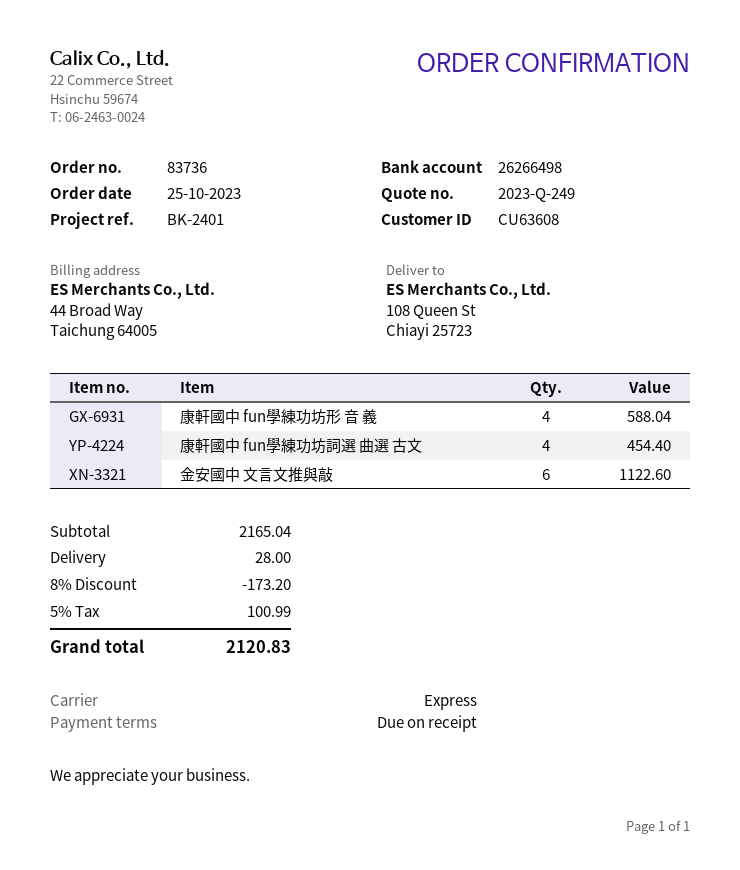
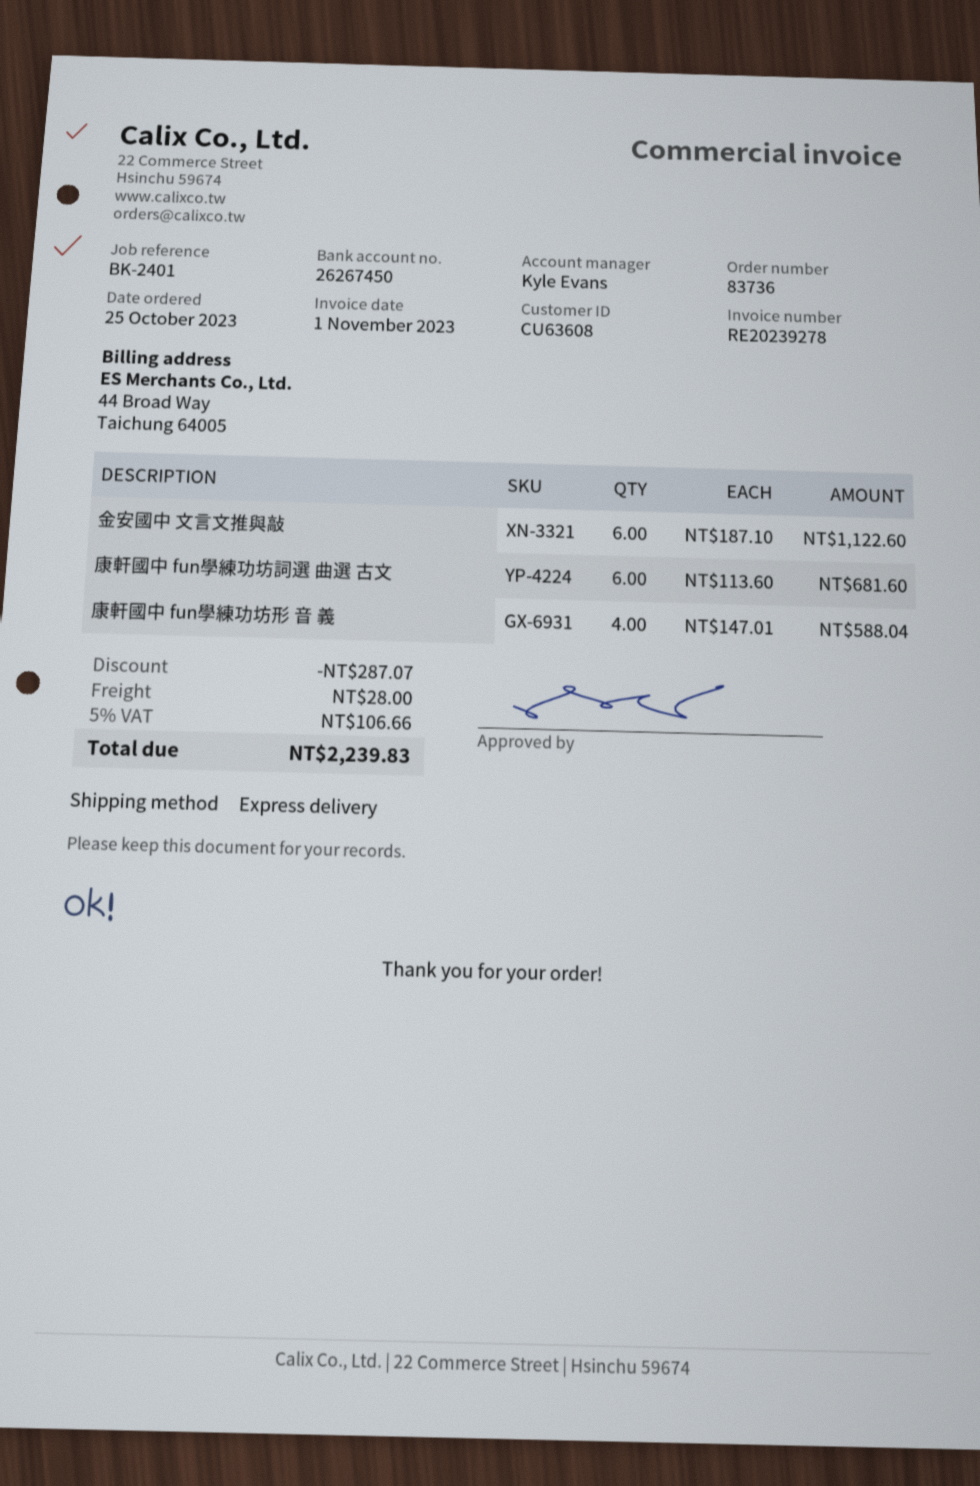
bank account: 26266498 -> 26267450
康軒國中 fun學練功坊詞選 曲選 古文: 4 for 454.40 -> 6 for 681.60
discount: 173.20 -> 287.07
tax: 5% = 100.99 -> 5% = 106.66
total: 2120.83 -> 2239.83

